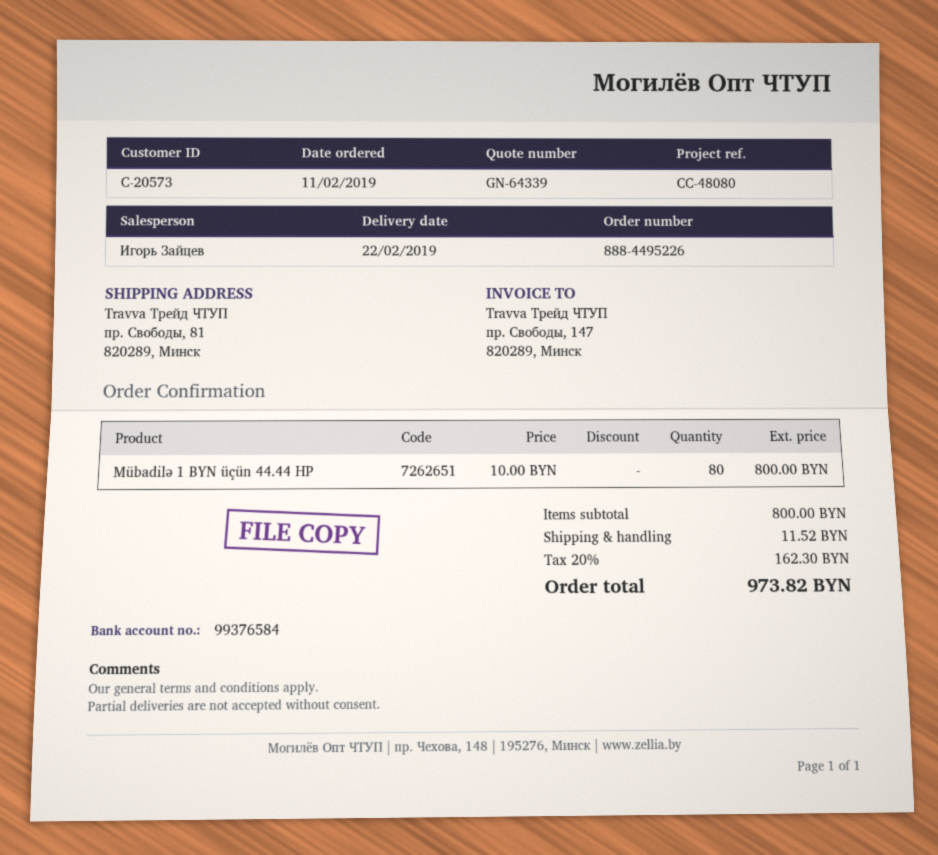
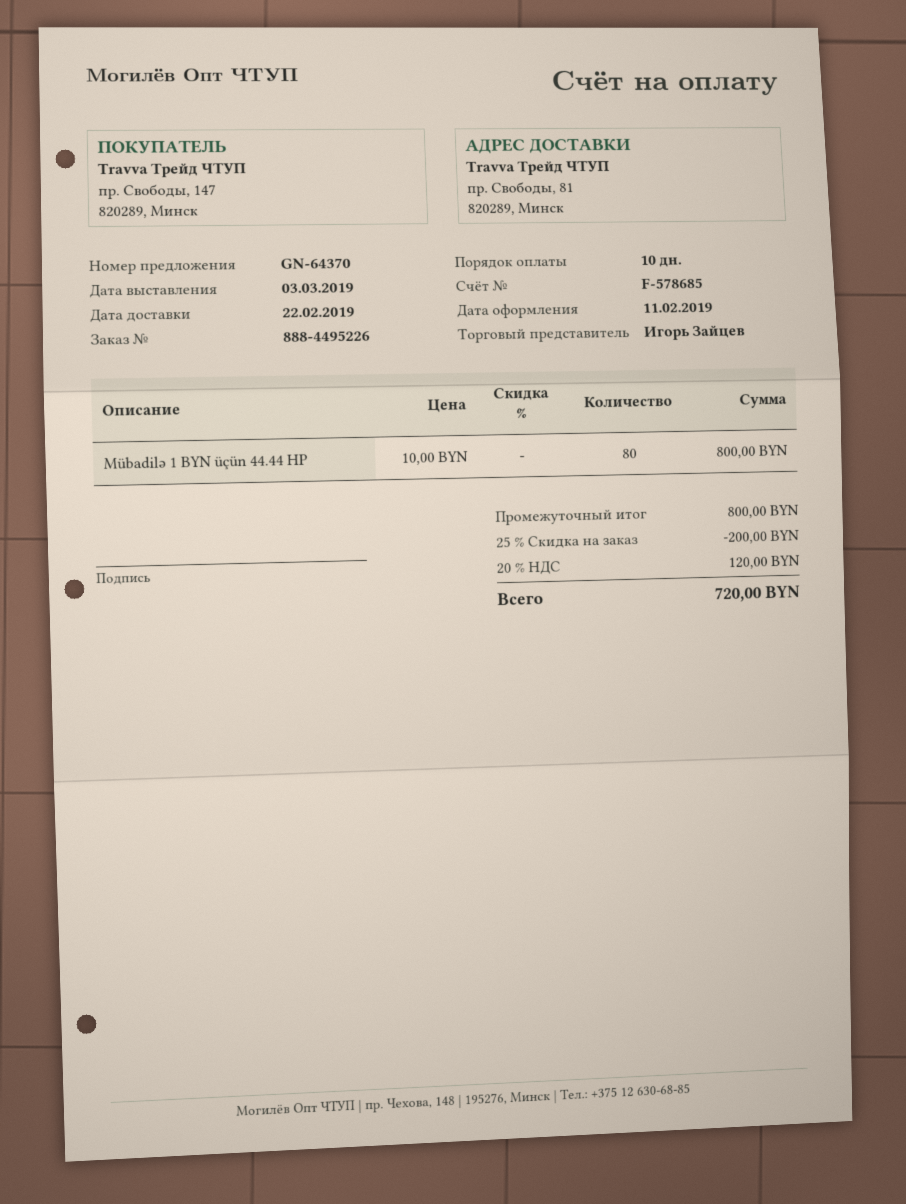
quote number: GN-64339 -> GN-64370
discount: none -> 25% = 200.00
shipping: 11.52 -> none
tax: 20% = 162.30 -> 20% = 120.00
total: 973.82 -> 720.00

